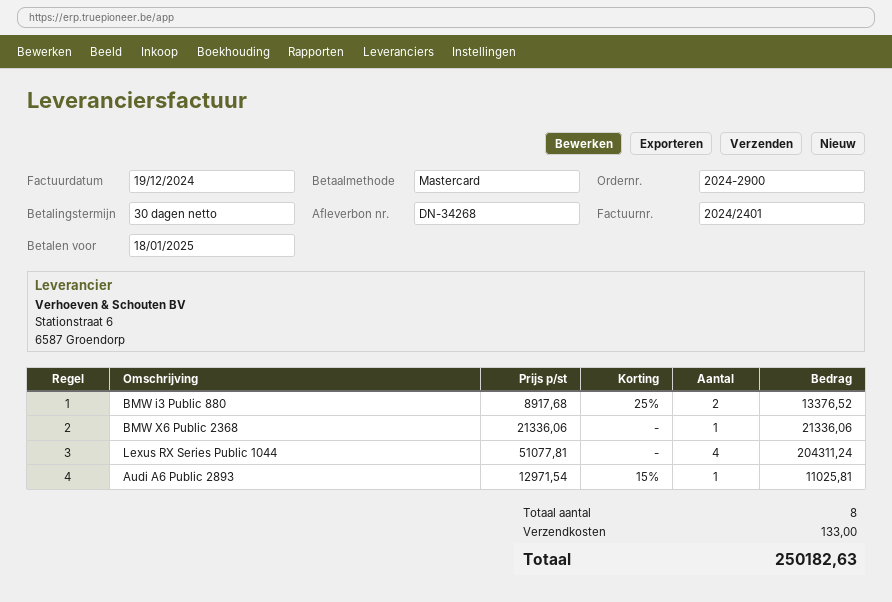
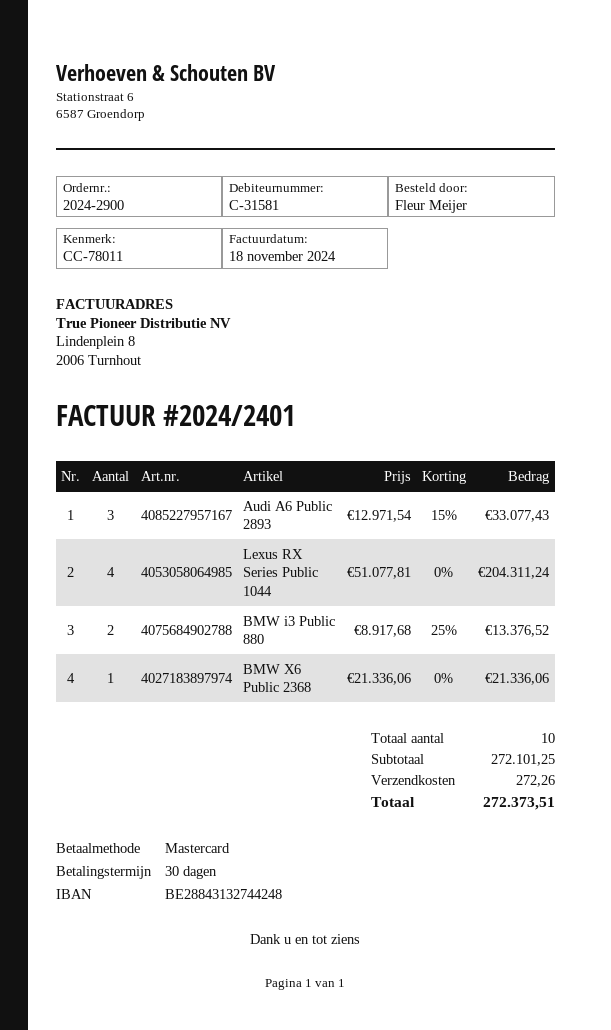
invoice date: 2024-12-19 -> 2024-11-18
Audi A6 Public 2893: 1 x 12971.54 - 15% = 11025.81 -> 3 x 12971.54 - 15% = 33077.43
total quantity: 8 -> 10
shipping: 133.00 -> 272.26
total: 250182.63 -> 272373.51

